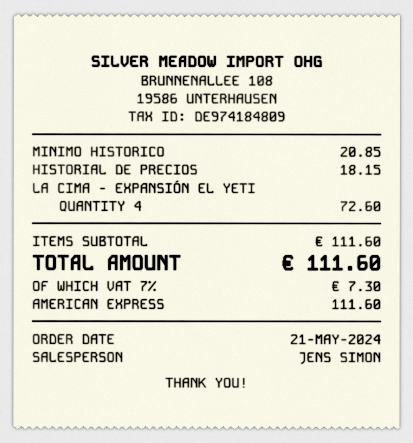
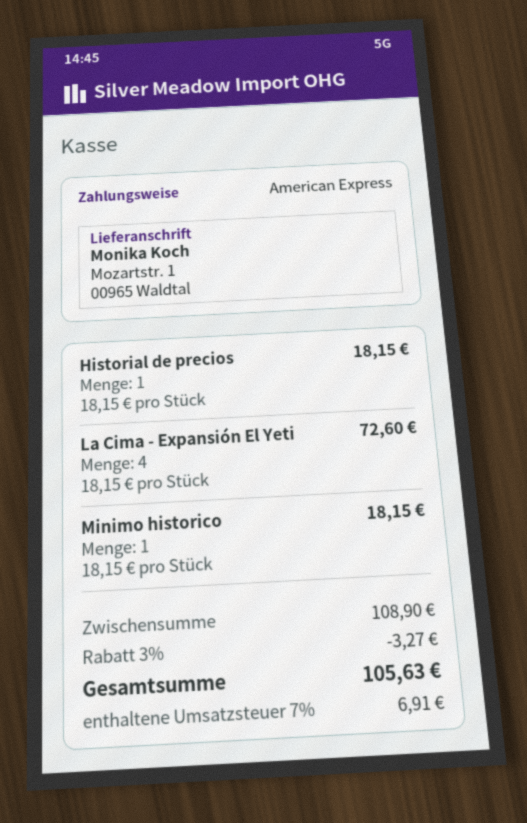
MINIMO HISTORICO: 1 for 20.85 -> 1 for 18.15
subtotal: 111.60 -> 108.90
discount: none -> 3% = 3.27
tax: 7% = 7.30 -> 7% = 6.91
total: 111.60 -> 105.63

